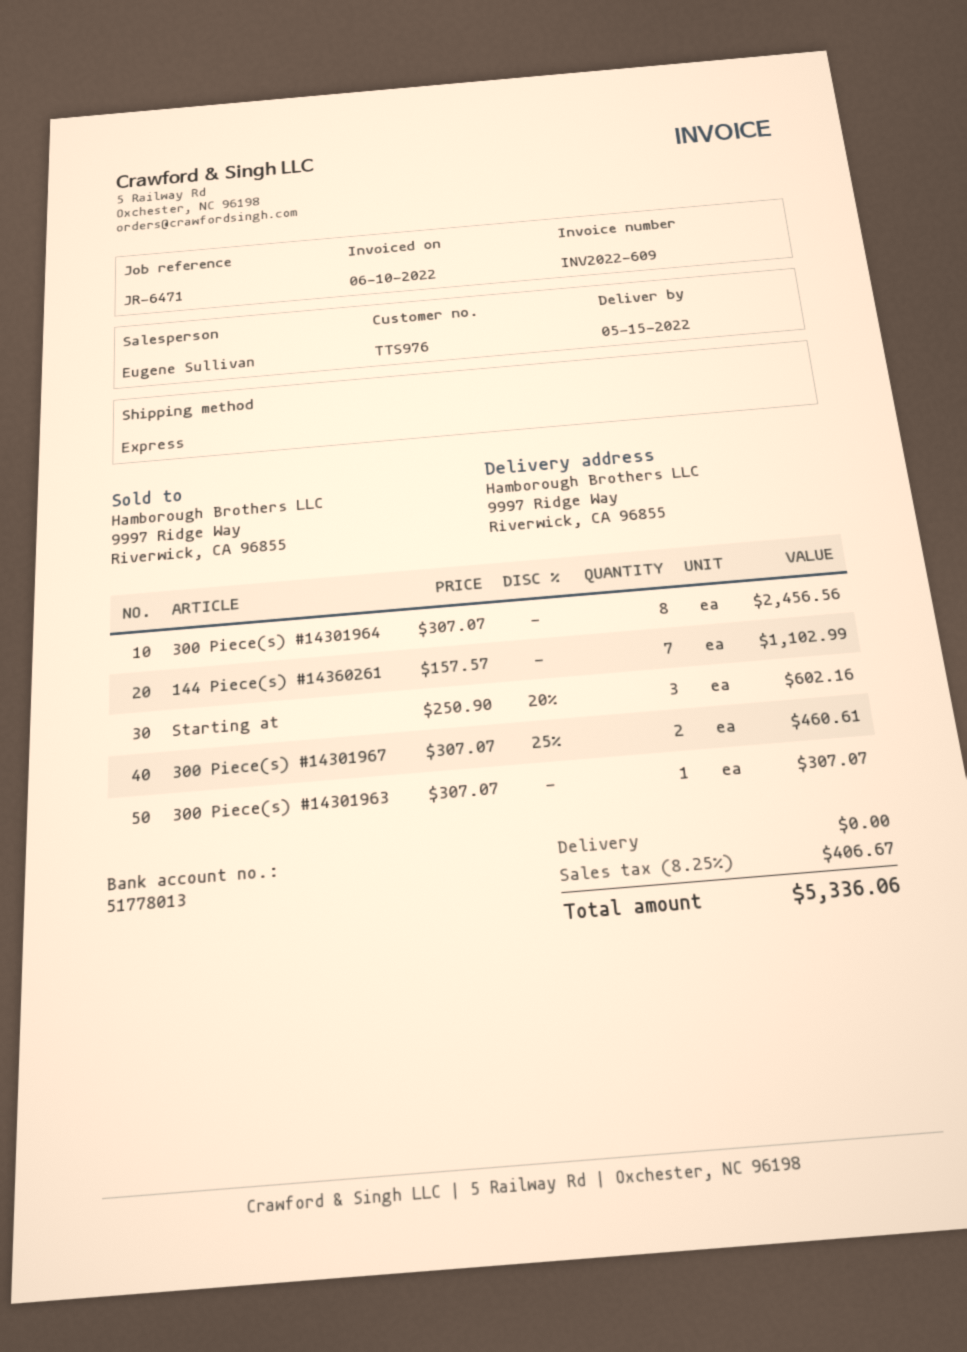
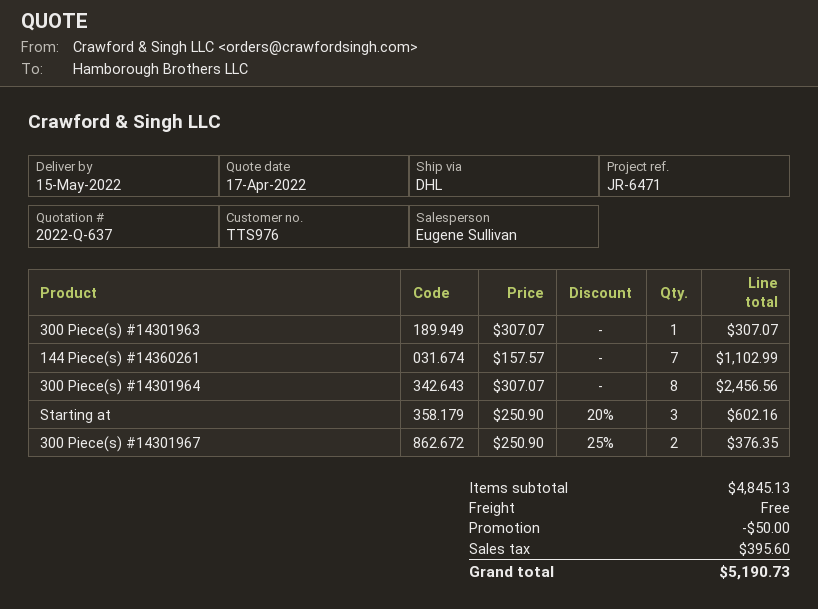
shipping method: express -> DHL
300 Piece(s) #14301967: 2 x 307.07 - 25% = 460.61 -> 2 x 250.90 - 25% = 376.35
discount: none -> 50.00
tax: 406.67 -> 395.60
total: 5336.06 -> 5190.73

